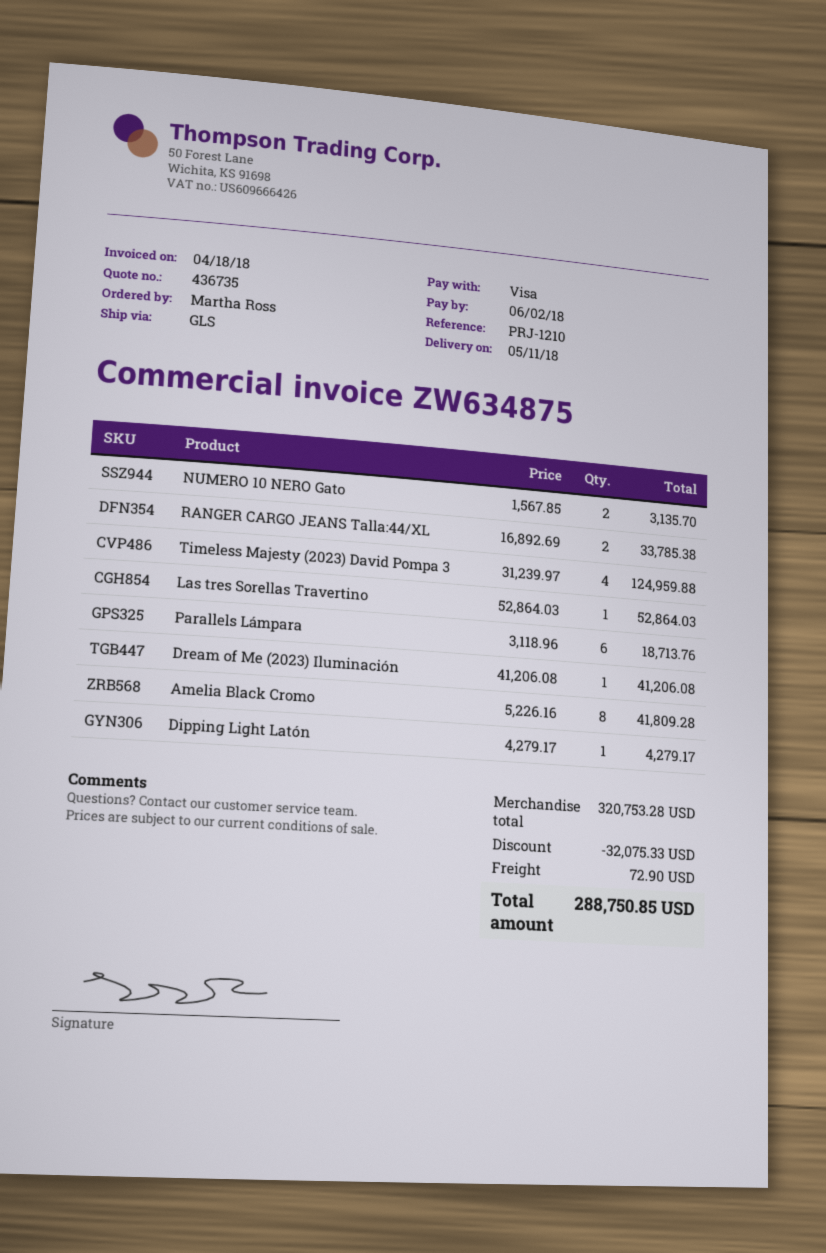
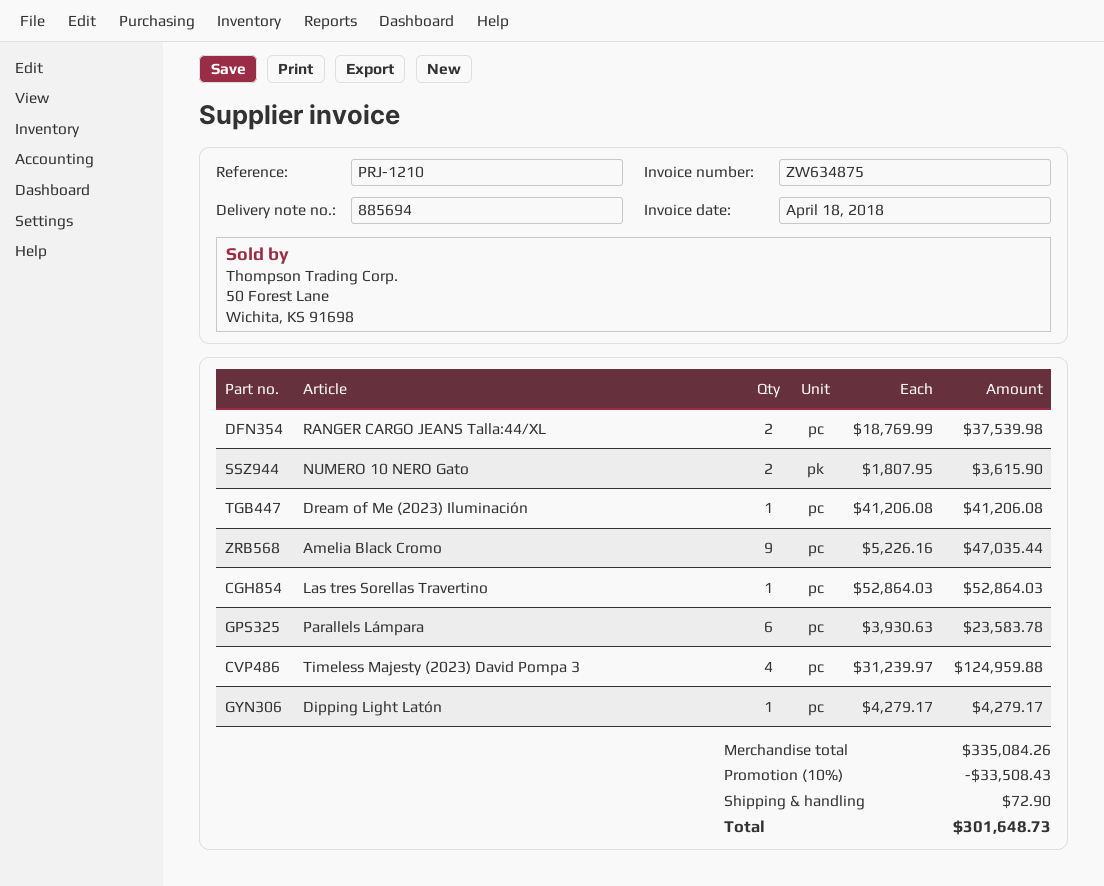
NUMERO 10 NERO Gato: 2 x 1567.85 = 3135.70 -> 2 x 1807.95 = 3615.90
RANGER CARGO JEANS Talla:44/XL: 2 x 16892.69 = 33785.38 -> 2 x 18769.99 = 37539.98
Parallels Lámpara: 6 x 3118.96 = 18713.76 -> 6 x 3930.63 = 23583.78
Amelia Black Cromo: 8 x 5226.16 = 41809.28 -> 9 x 5226.16 = 47035.44
subtotal: 320753.28 -> 335084.26
discount: 32075.33 -> 33508.43
total: 288750.85 -> 301648.73

